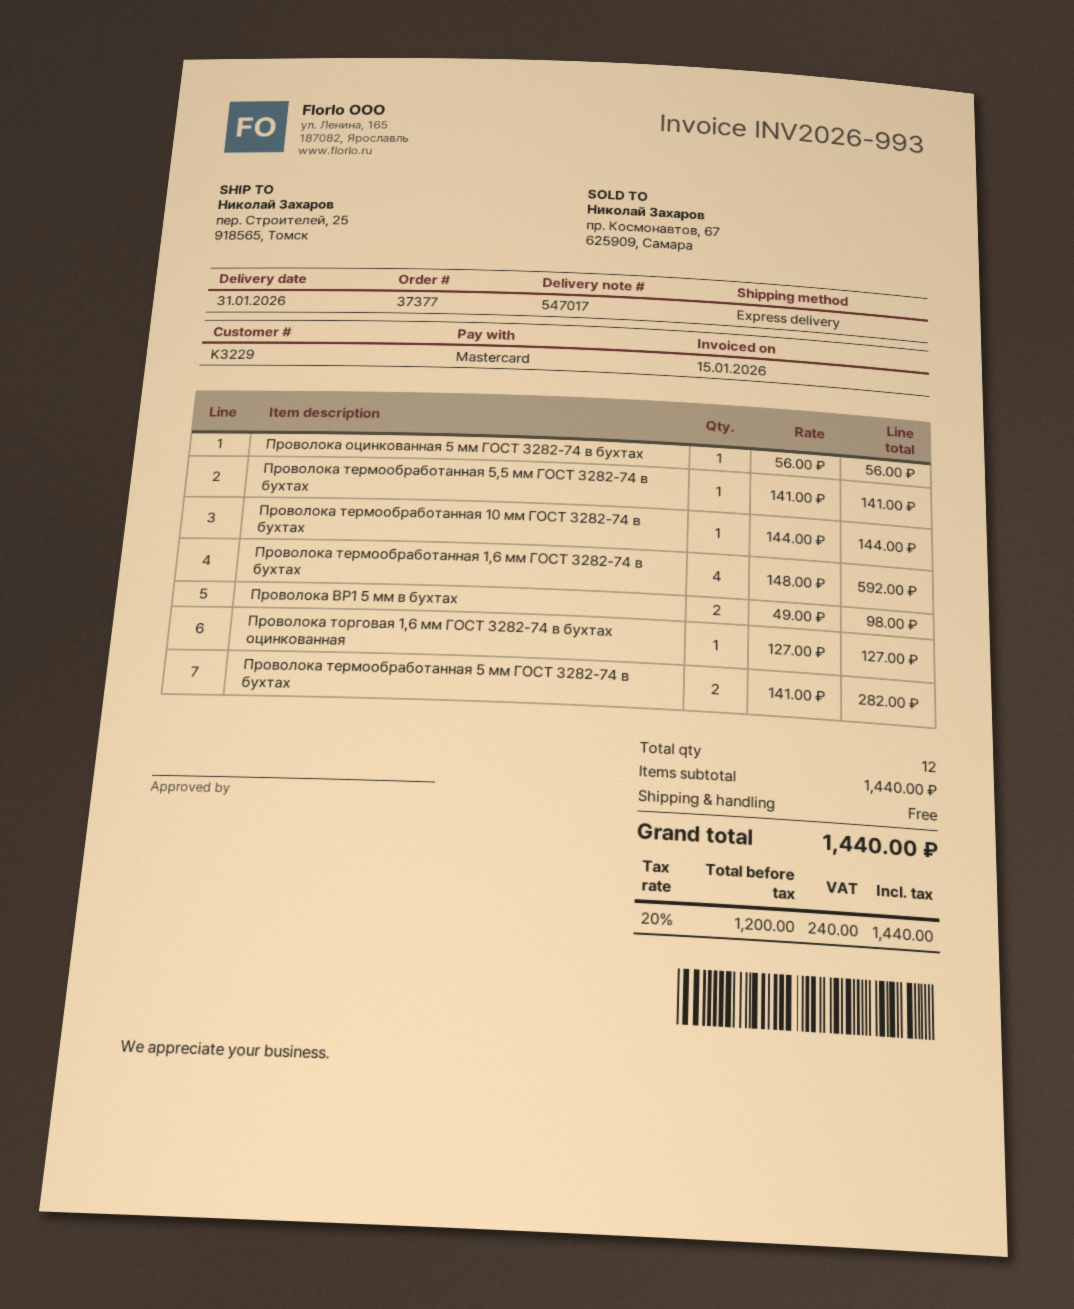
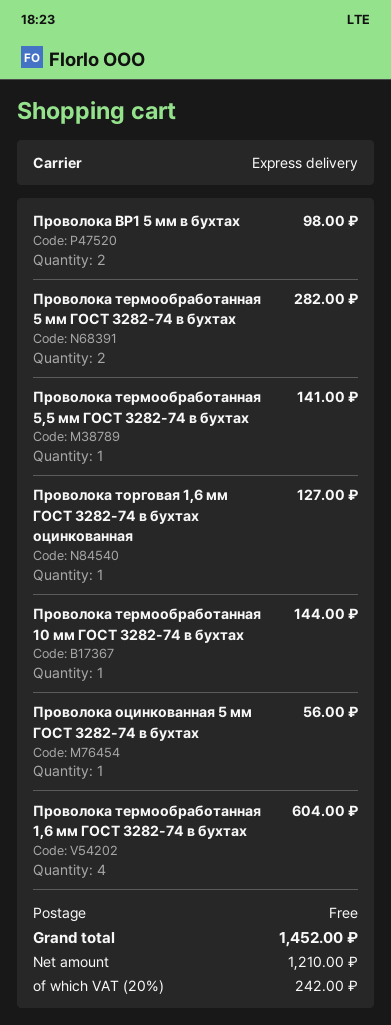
Проволока термообработанная 1,6 мм ГОСТ 3282-74 в бухтах: 4 for 592.00 -> 4 for 604.00
net: 1200.00 -> 1210.00
tax: 20% = 240.00 -> 20% = 242.00
total: 1440.00 -> 1452.00

